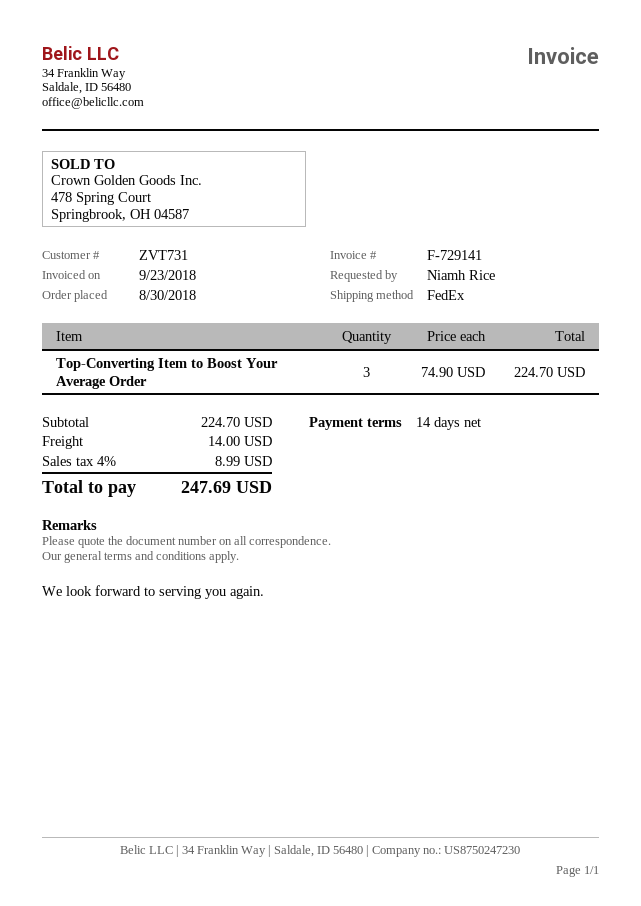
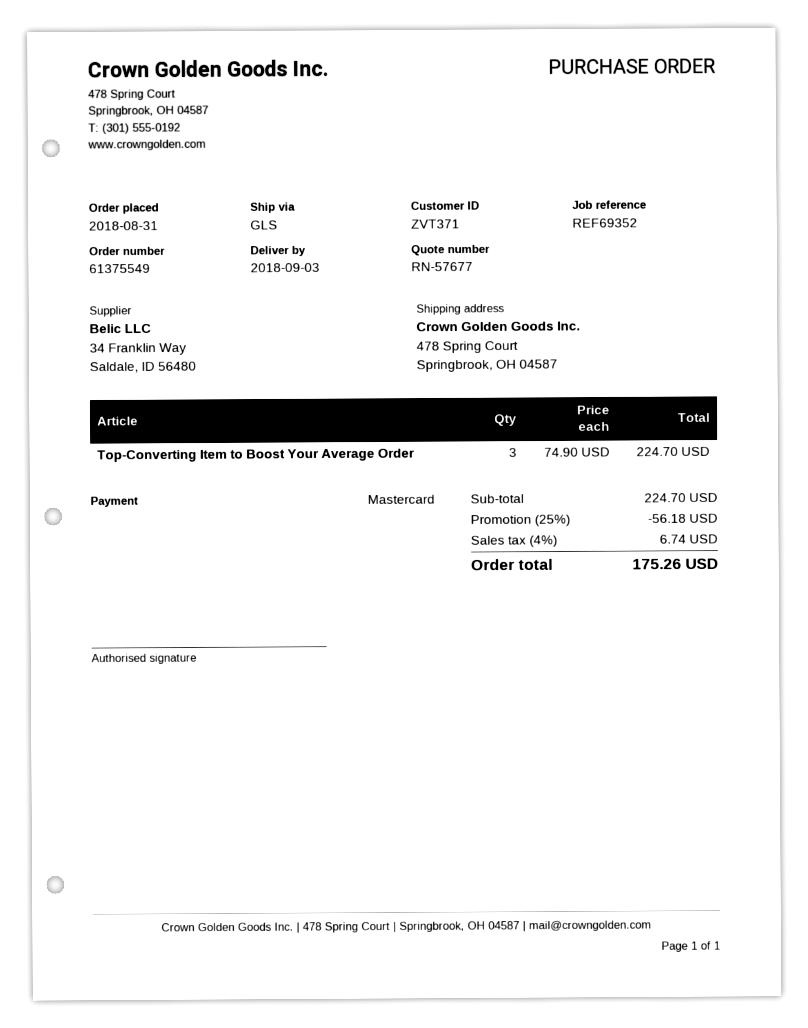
order date: 2018-08-30 -> 2018-08-31
customer number: ZVT731 -> ZVT371
shipping method: FedEx -> GLS
discount: none -> 25% = 56.18
shipping: 14.00 -> none
tax: 4% = 8.99 -> 4% = 6.74
total: 247.69 -> 175.26

